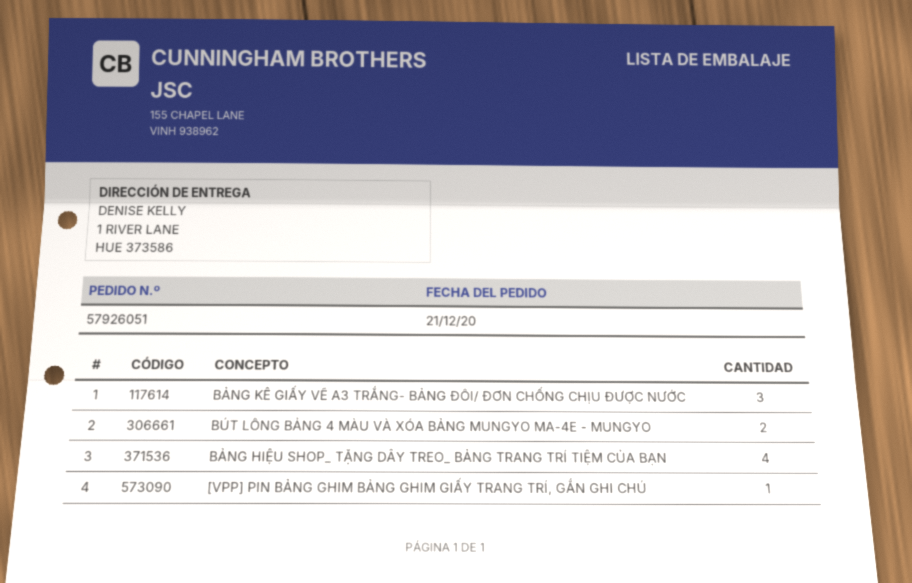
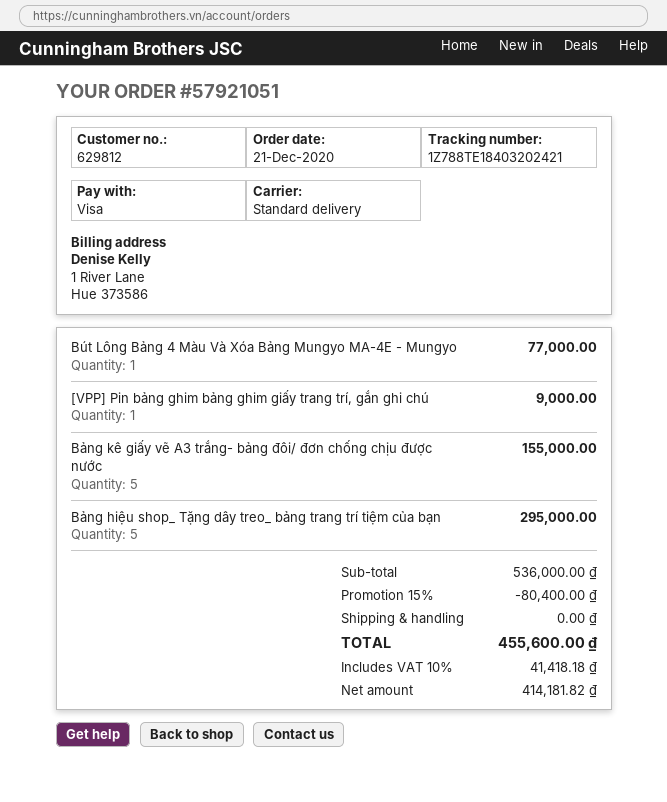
order number: 57926051 -> 57921051
BẢNG KÊ GIẤY VẼ A3 TRẮNG- BẢNG ĐÔI/ ĐƠN CHỐNG CHỊU ĐƯỢC NƯỚC: 3 -> 5
BÚT LÔNG BẢNG 4 MÀU VÀ XÓA BẢNG MUNGYO MA-4E - MUNGYO: 2 -> 1
BẢNG HIỆU SHOP_ TẶNG DÂY TREO_ BẢNG TRANG TRÍ TIỆM CỦA BẠN: 4 -> 5

